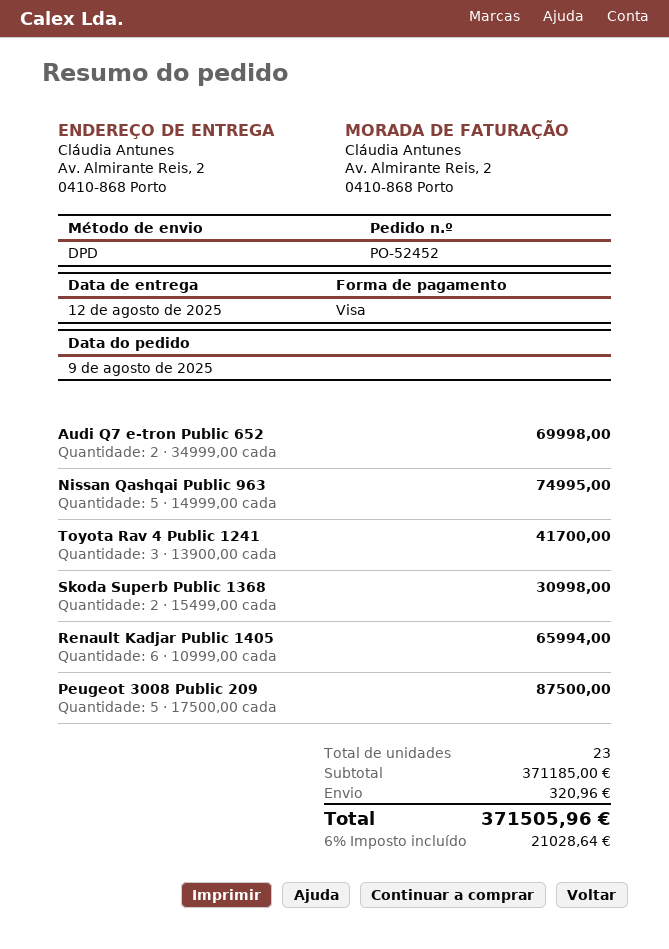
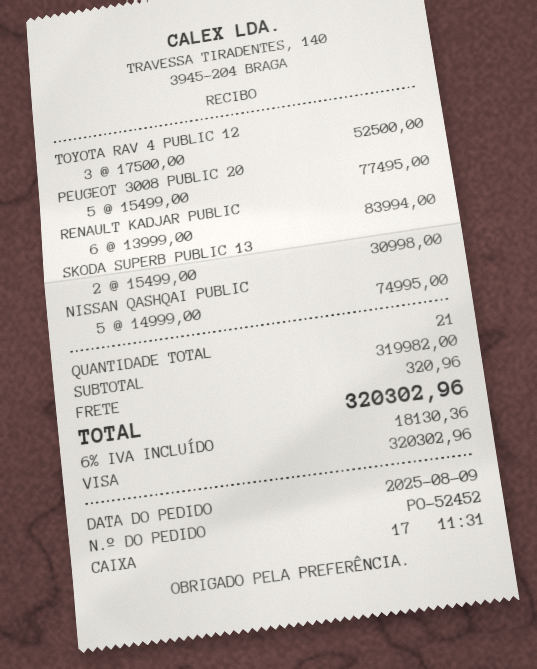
Audi Q7 e-tron Public 652: 2 x 34999.00 = 69998.00 -> none
Toyota Rav 4 Public 1241: 3 x 13900.00 = 41700.00 -> 3 x 17500.00 = 52500.00
Renault Kadjar Public 1405: 6 x 10999.00 = 65994.00 -> 6 x 13999.00 = 83994.00
Peugeot 3008 Public 209: 5 x 17500.00 = 87500.00 -> 5 x 15499.00 = 77495.00
total quantity: 23 -> 21
subtotal: 371185.00 -> 319982.00
tax: 6% = 21028.64 -> 6% = 18130.36
total: 371505.96 -> 320302.96

